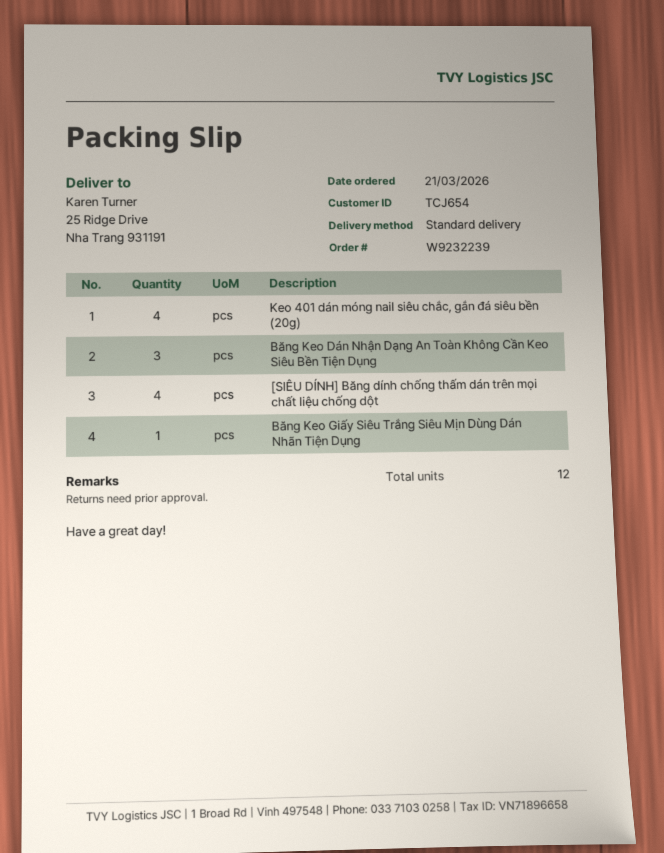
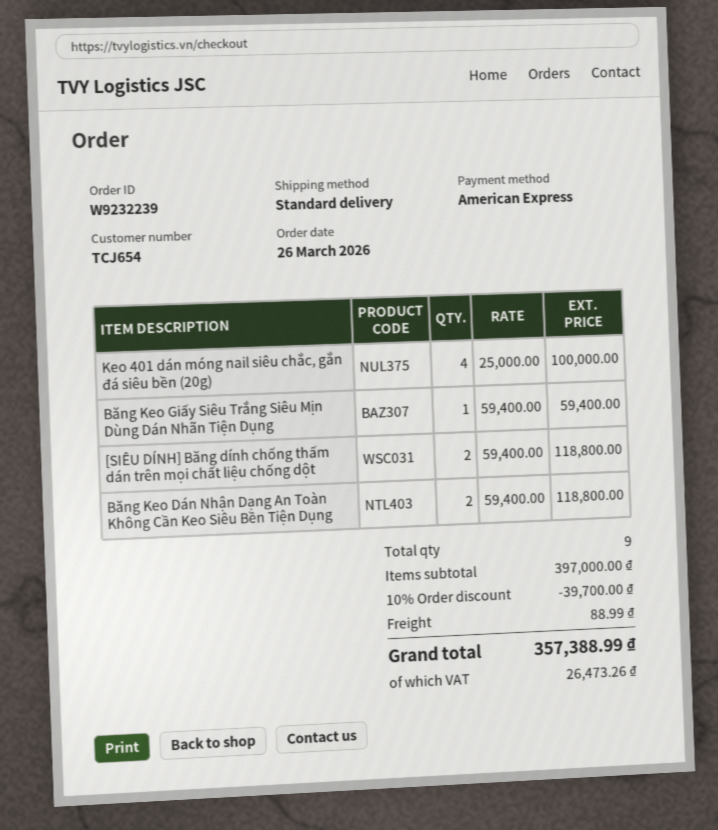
order date: 2026-03-21 -> 2026-03-26
Băng Keo Dán Nhận Dạng An Toàn Không Cần Keo Siêu Bền Tiện Dụng: 3 -> 2
[SIÊU DÍNH] Băng dính chống thấm dán trên mọi chất liệu chống dột: 4 -> 2
total quantity: 12 -> 9

